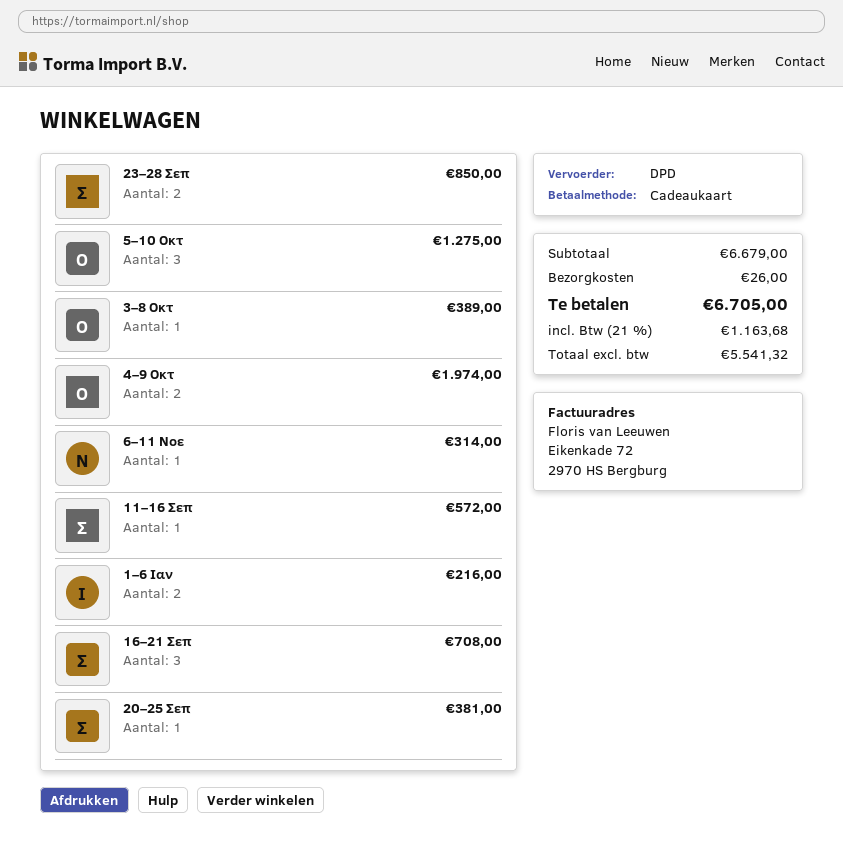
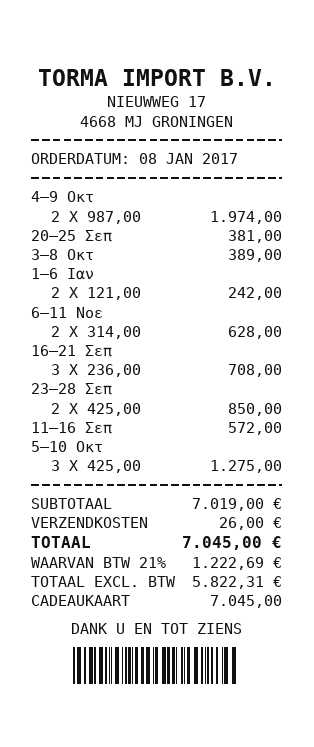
6–11 Νοε: 1 for 314.00 -> 2 for 628.00
1–6 Ιαν: 2 for 216.00 -> 2 for 242.00
subtotal: 6679.00 -> 7019.00
net: 5541.32 -> 5822.31
tax: 21% = 1163.68 -> 21% = 1222.69
total: 6705.00 -> 7045.00

